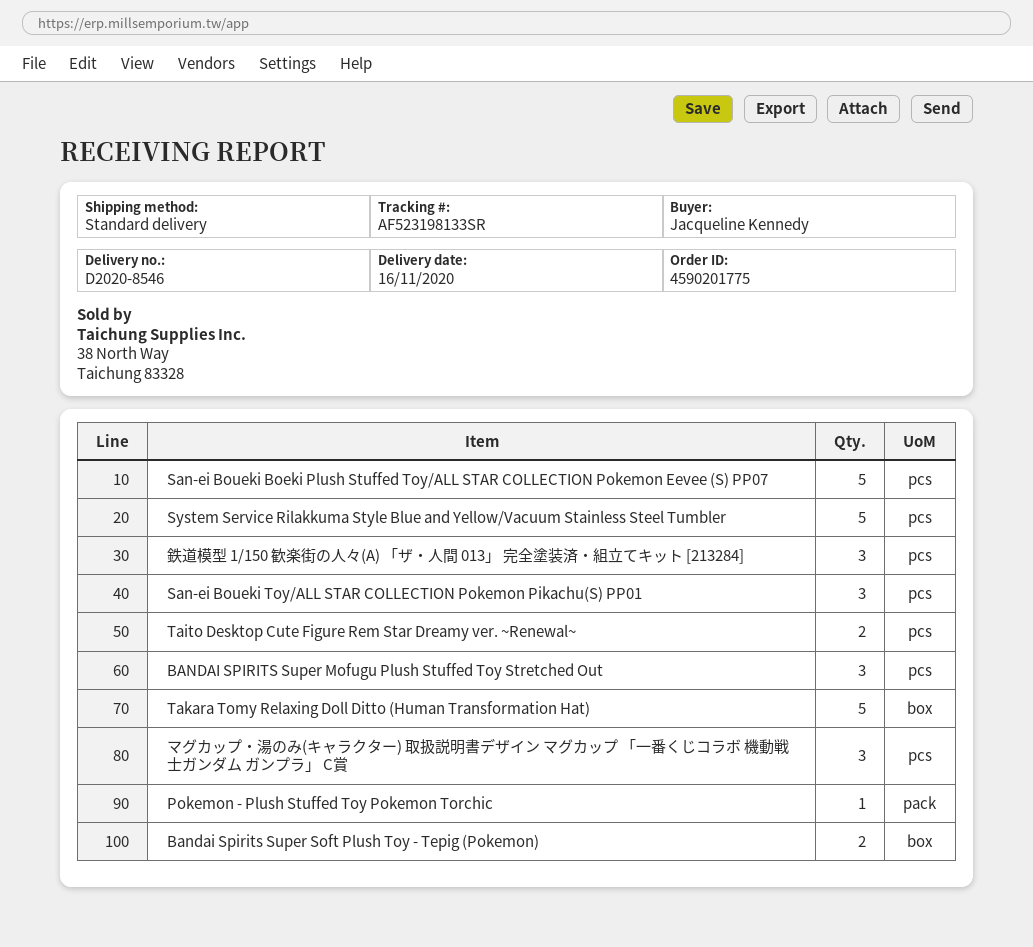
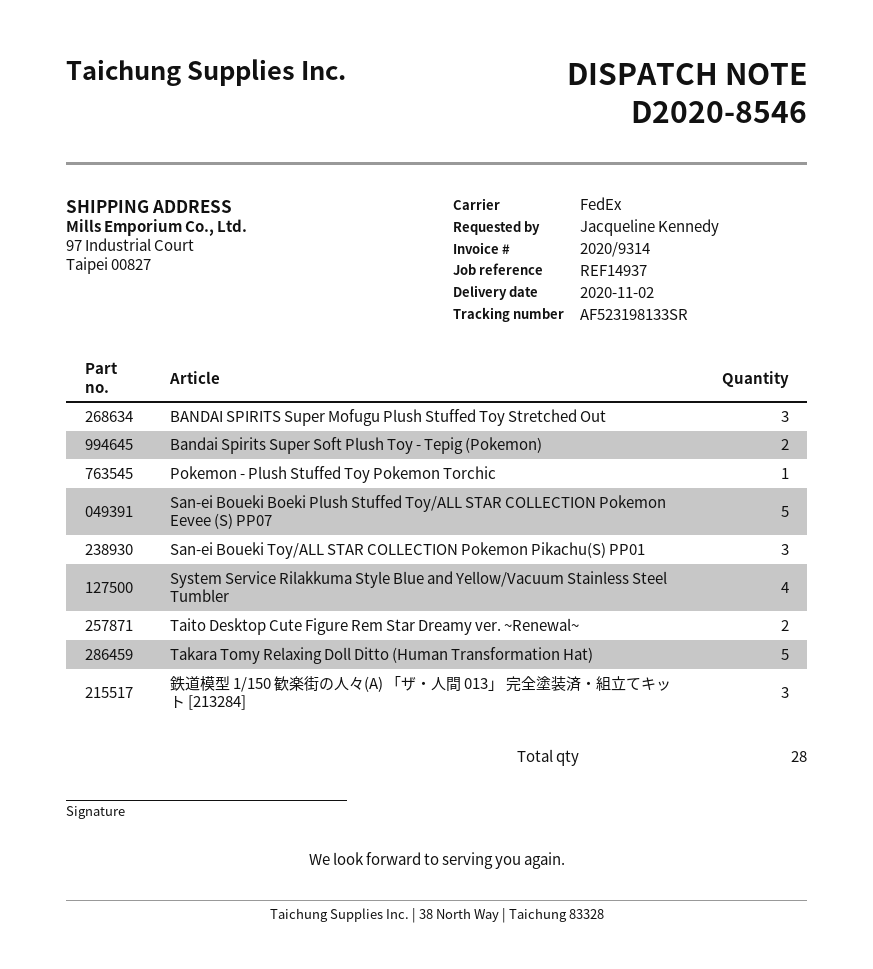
delivery date: 2020-11-16 -> 2020-11-02
shipping method: standard -> FedEx
System Service Rilakkuma Style Blue and Yellow/Vacuum Stainless Steel Tumbler: 5 -> 4
マグカップ・湯のみ(キャラクター) 取扱説明書デザイン マグカップ 「一番くじコラボ 機動戦士ガンダム ガンプラ」 C賞: 3 -> none

